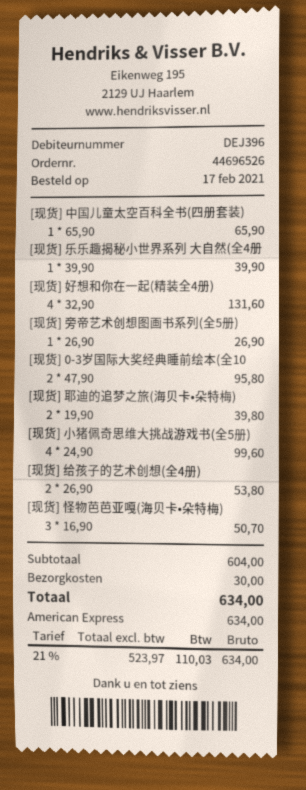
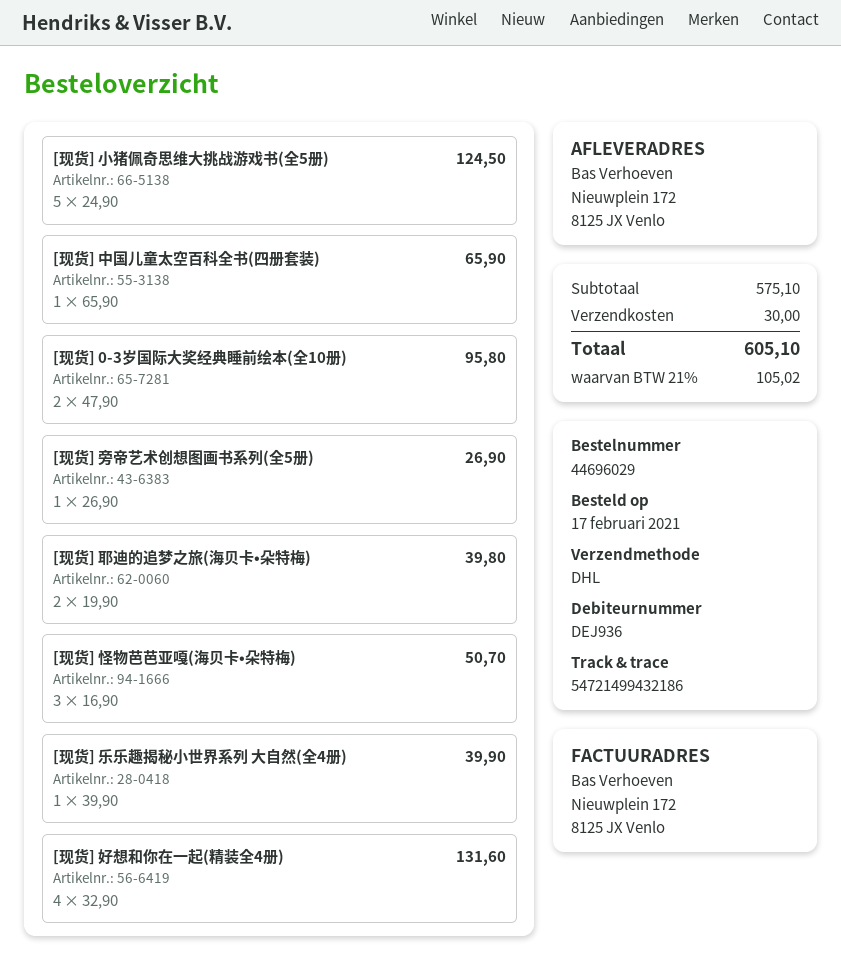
order number: 44696526 -> 44696029
customer number: DEJ396 -> DEJ936
[现货] 小猪佩奇思维大挑战游戏书(全5册): 4 x 24.90 = 99.60 -> 5 x 24.90 = 124.50
[现货] 给孩子的艺术创想(全4册): 2 x 26.90 = 53.80 -> none
subtotal: 604.00 -> 575.10
tax: 21% = 110.03 -> 21% = 105.02
total: 634.00 -> 605.10

